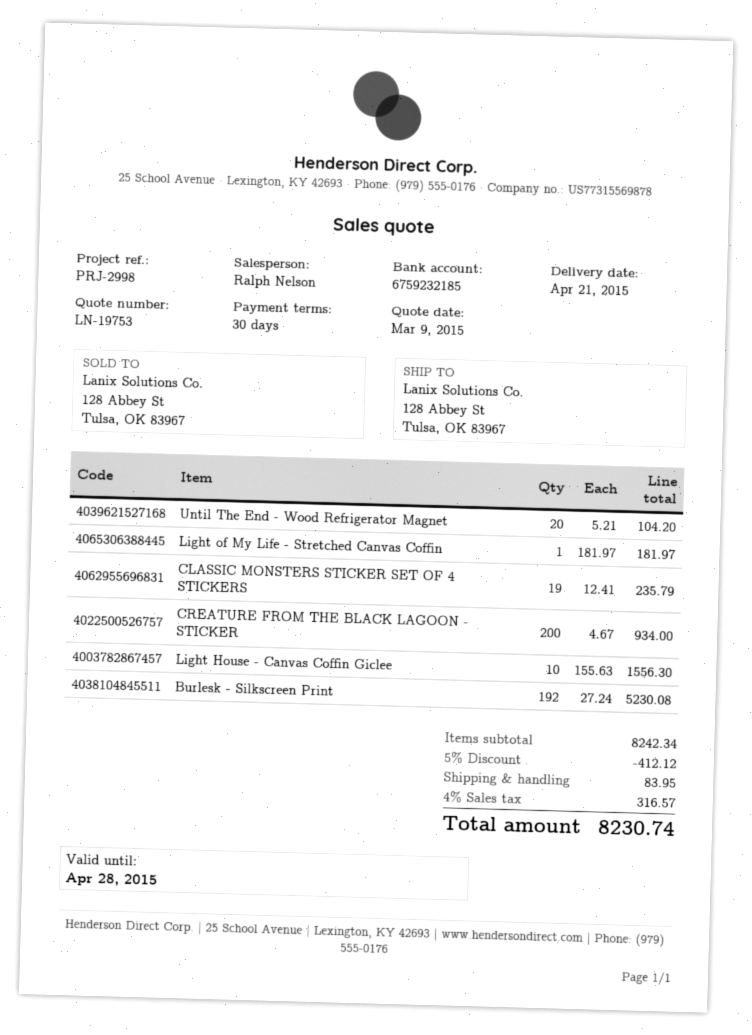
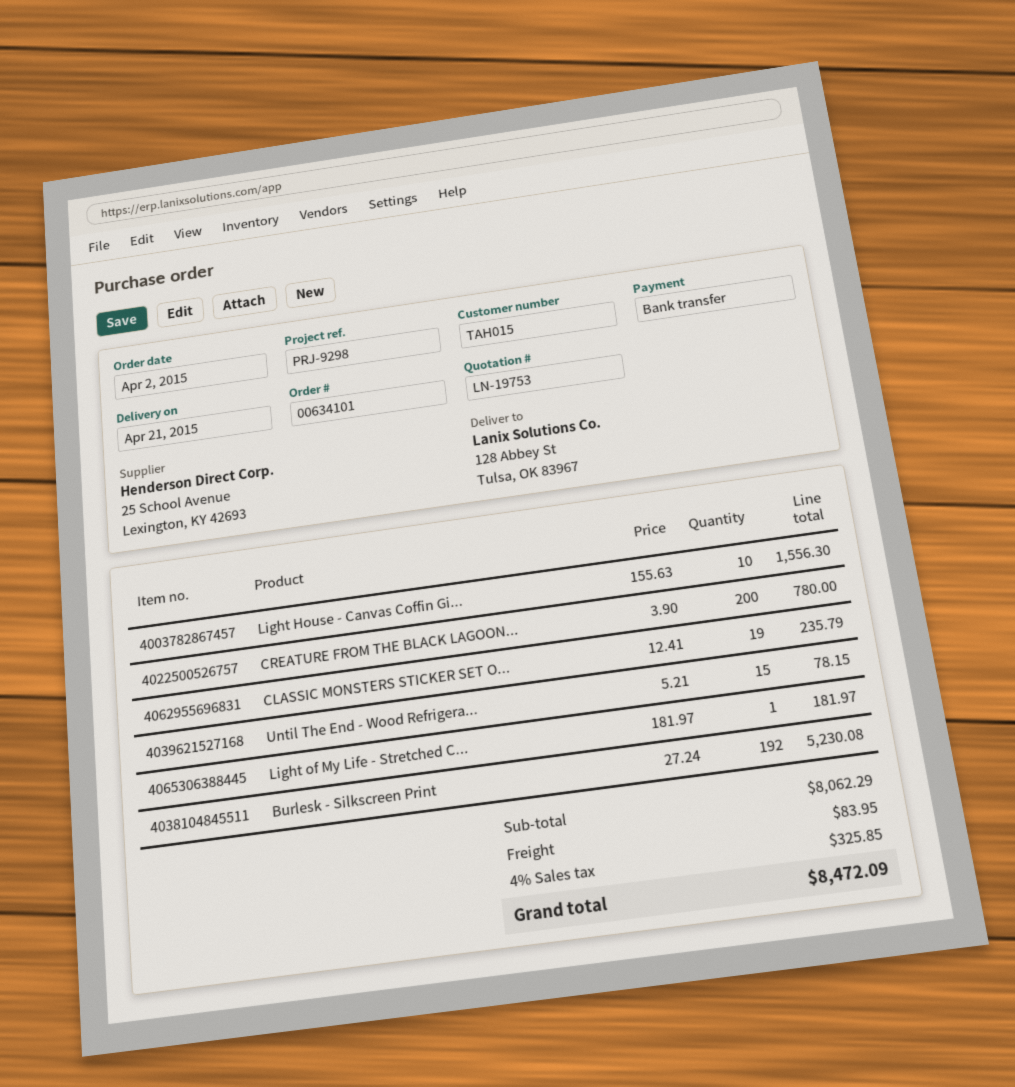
reference: PRJ-2998 -> PRJ-9298
Until The End - Wood Refrigerator Magnet: 20 x 5.21 = 104.20 -> 15 x 5.21 = 78.15
CREATURE FROM THE BLACK LAGOON - STICKER: 200 x 4.67 = 934.00 -> 200 x 3.90 = 780.00
subtotal: 8242.34 -> 8062.29
discount: 5% = 412.12 -> none
tax: 4% = 316.57 -> 4% = 325.85
total: 8230.74 -> 8472.09

